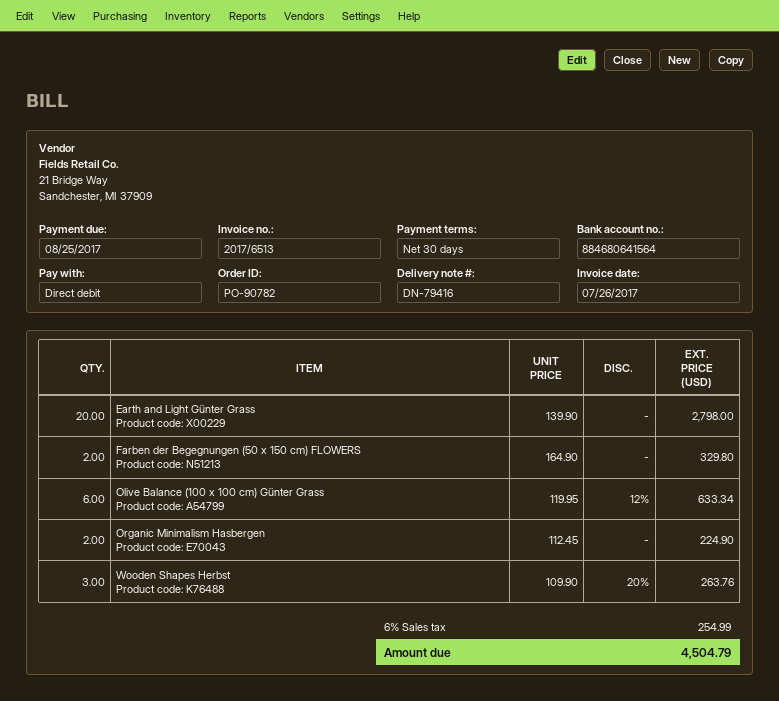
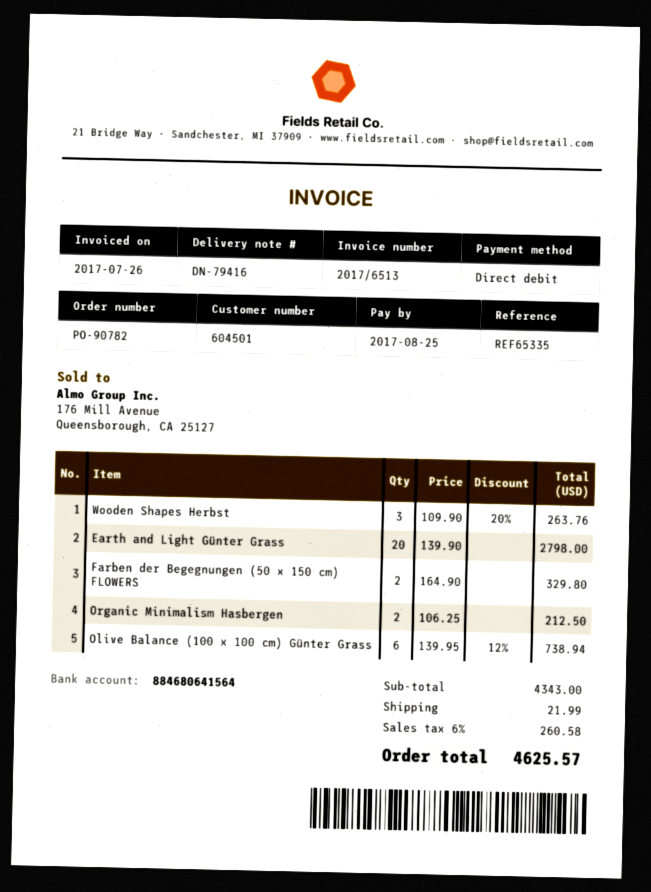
Olive Balance (100 x 100 cm) Günter Grass: 6 x 119.95 - 12% = 633.34 -> 6 x 139.95 - 12% = 738.94
Organic Minimalism Hasbergen: 2 x 112.45 = 224.90 -> 2 x 106.25 = 212.50
shipping: none -> 21.99
tax: 6% = 254.99 -> 6% = 260.58
total: 4504.79 -> 4625.57

